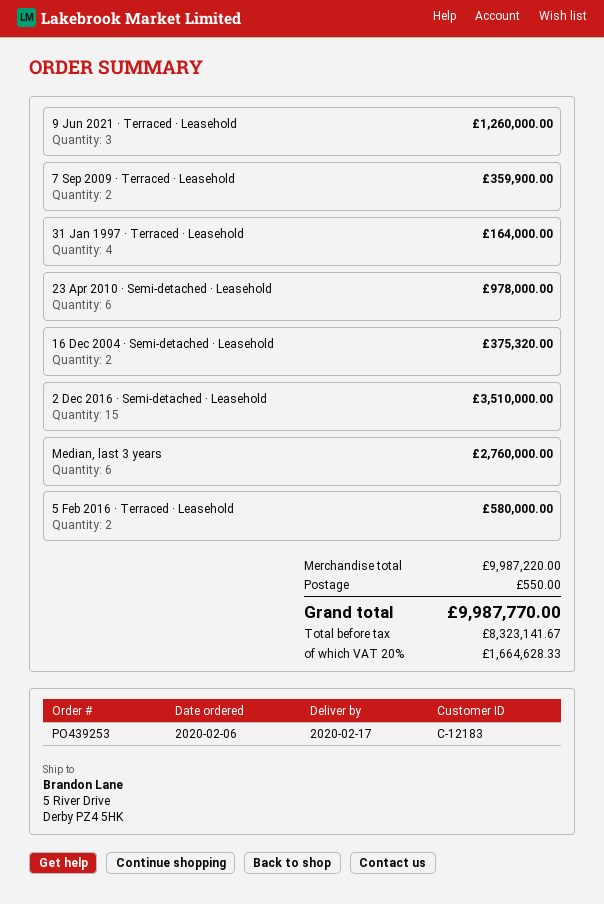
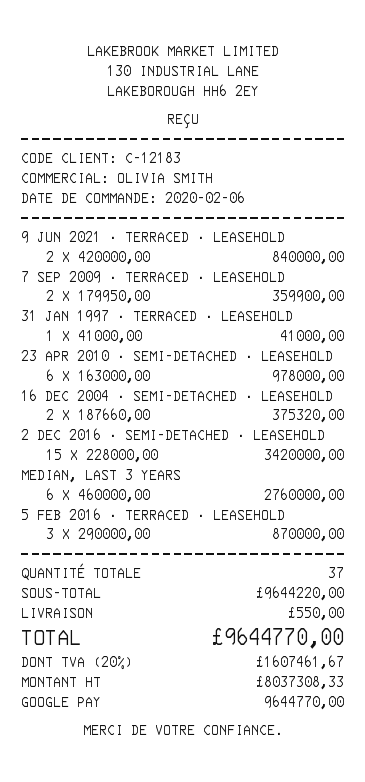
9 Jun 2021 · Terraced · Leasehold: 3 for 1260000.00 -> 2 for 840000.00
31 Jan 1997 · Terraced · Leasehold: 4 for 164000.00 -> 1 for 41000.00
2 Dec 2016 · Semi-detached · Leasehold: 15 for 3510000.00 -> 15 for 3420000.00
5 Feb 2016 · Terraced · Leasehold: 2 for 580000.00 -> 3 for 870000.00
subtotal: 9987220.00 -> 9644220.00
net: 8323141.67 -> 8037308.33
tax: 20% = 1664628.33 -> 20% = 1607461.67
total: 9987770.00 -> 9644770.00

